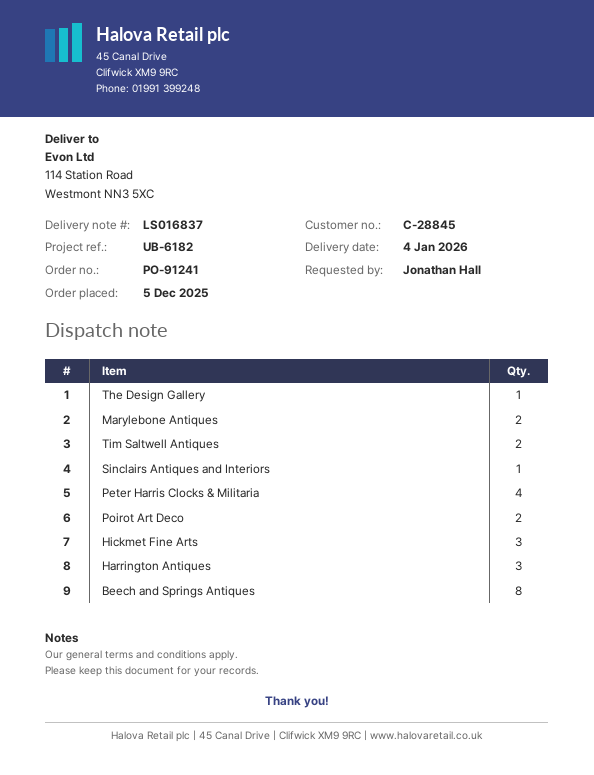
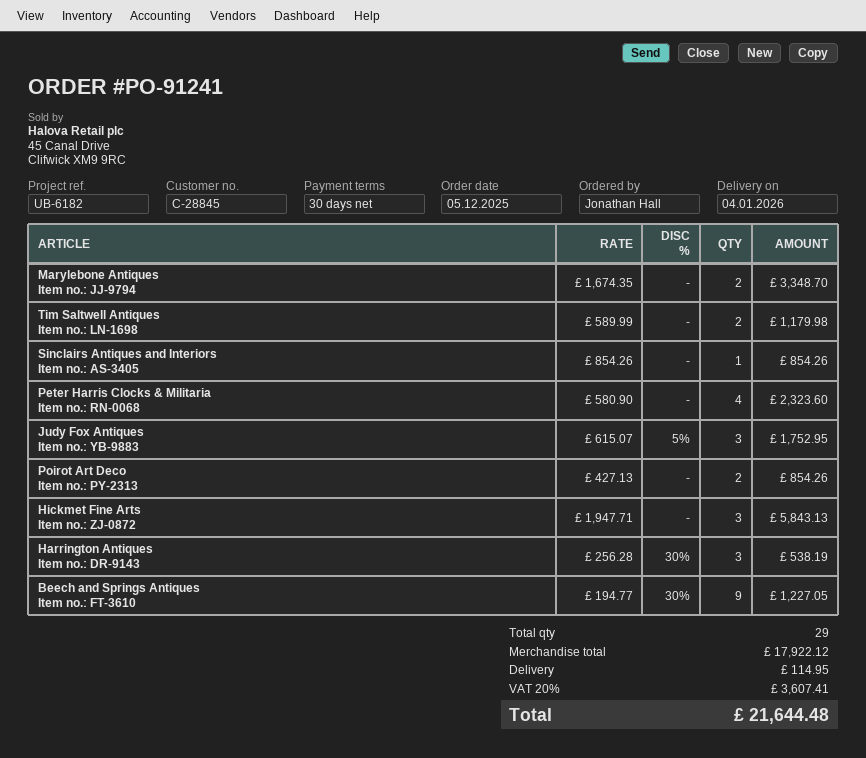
The Design Gallery: 1 -> none
Beech and Springs Antiques: 8 -> 9
Judy Fox Antiques: none -> 3

